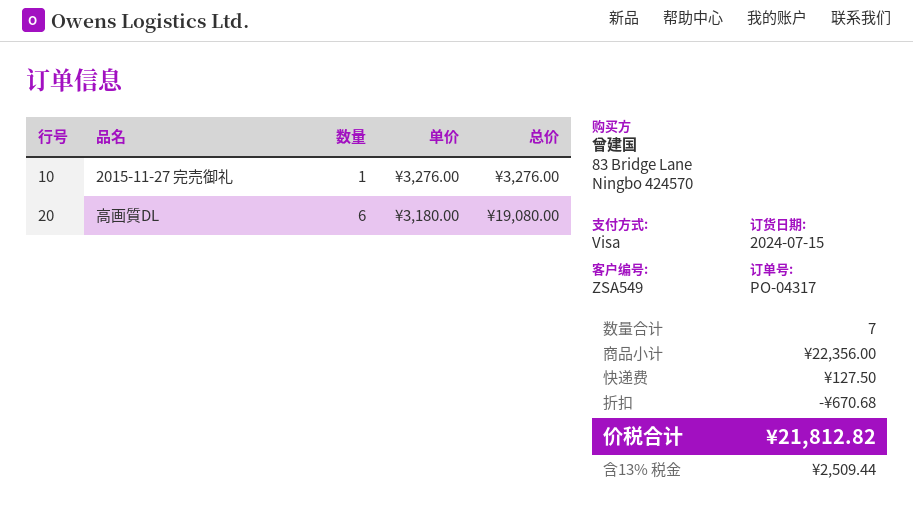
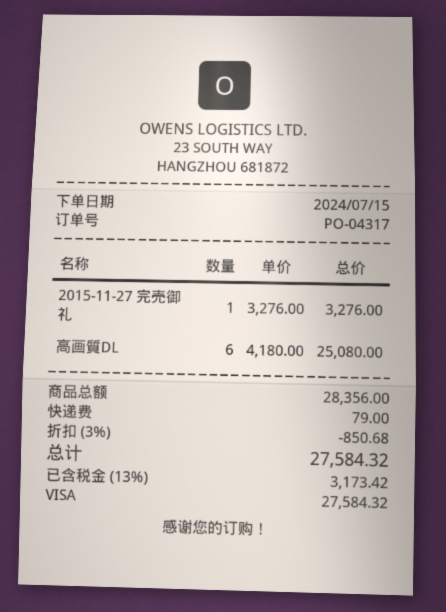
高画質DL: 6 x 3180.00 = 19080.00 -> 6 x 4180.00 = 25080.00
subtotal: 22356.00 -> 28356.00
discount: 670.68 -> 850.68
shipping: 127.50 -> 79.00
tax: 13% = 2509.44 -> 13% = 3173.42
total: 21812.82 -> 27584.32

